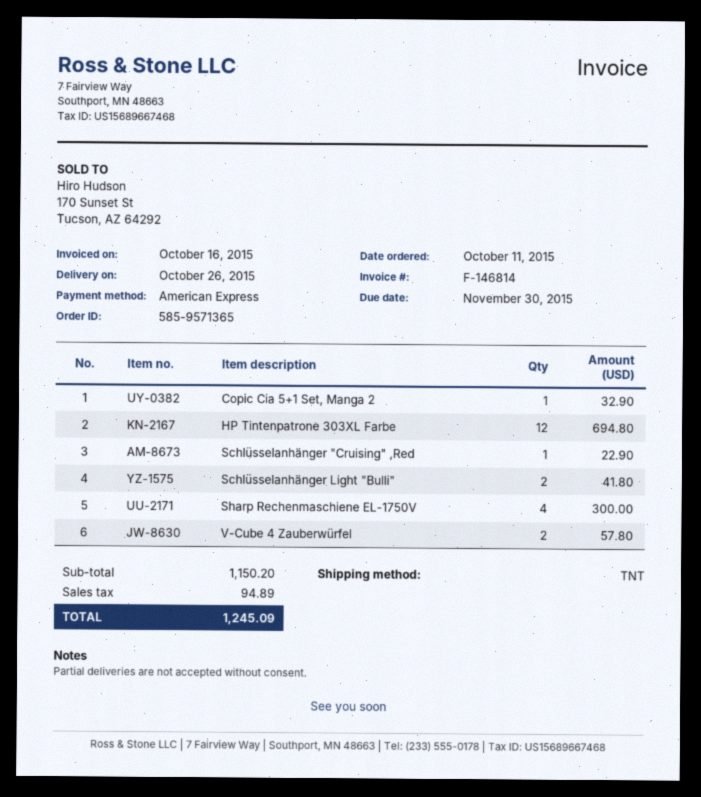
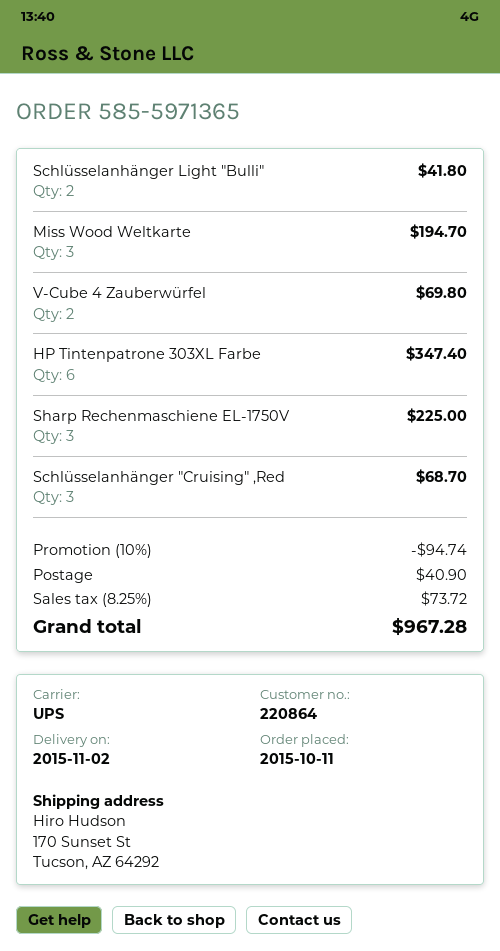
order number: 585-9571365 -> 585-5971365
delivery date: 2015-10-26 -> 2015-11-02
shipping method: TNT -> UPS
Copic Cia 5+1 Set, Manga 2: 1 for 32.90 -> none
HP Tintenpatrone 303XL Farbe: 12 for 694.80 -> 6 for 347.40
Schlüsselanhänger "Cruising" ,Red: 1 for 22.90 -> 3 for 68.70
Sharp Rechenmaschiene EL-1750V: 4 for 300.00 -> 3 for 225.00
V-Cube 4 Zauberwürfel: 2 for 57.80 -> 2 for 69.80
Miss Wood Weltkarte: none -> 3 for 194.70
discount: none -> 10% = 94.74
shipping: none -> 40.90
tax: 94.89 -> 73.72
total: 1245.09 -> 967.28

